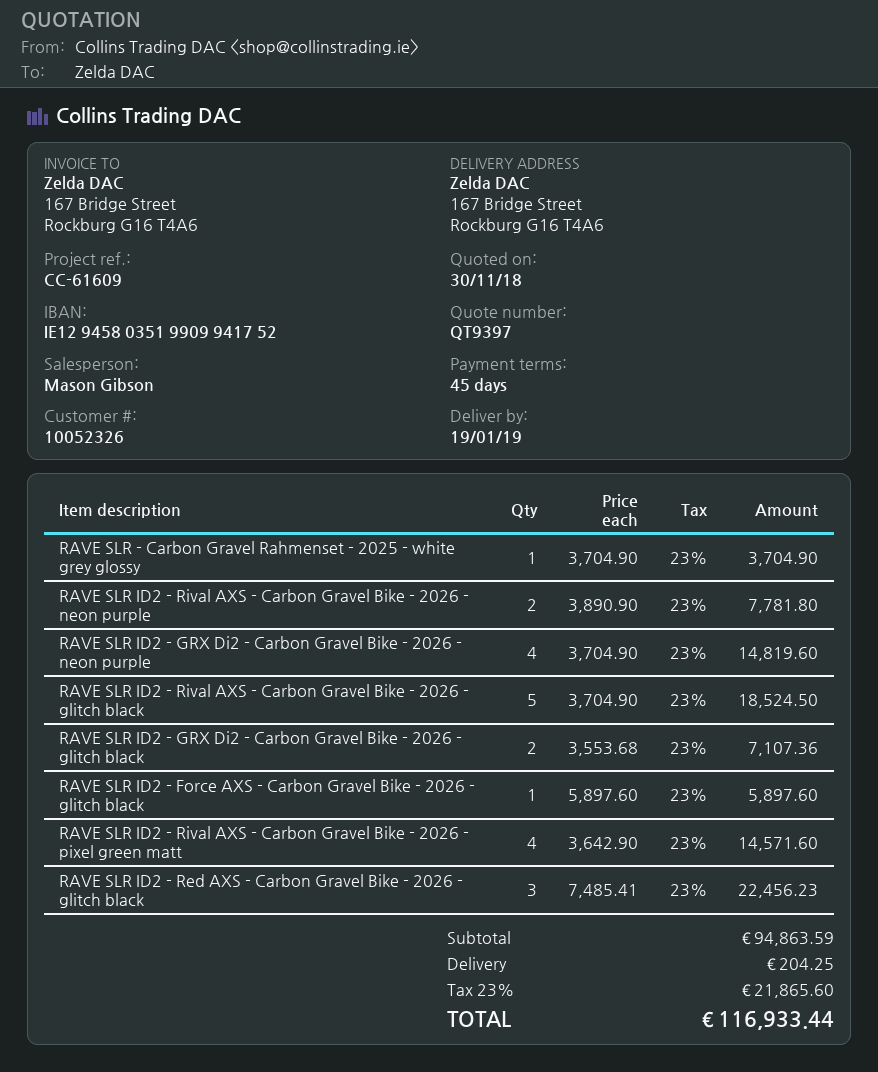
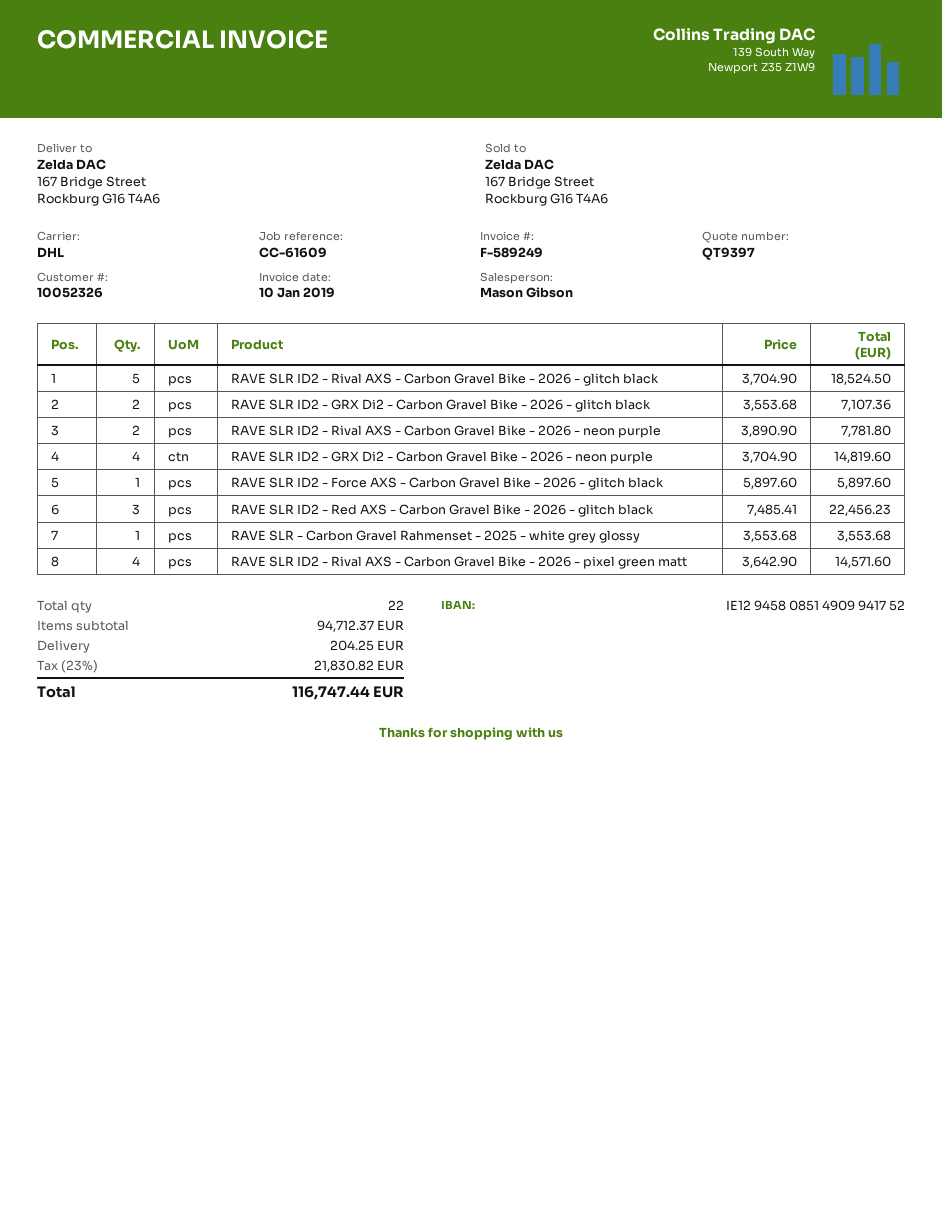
bank account: IE12945803519909941752 -> IE12945808514909941752
RAVE SLR - Carbon Gravel Rahmenset - 2025 - white grey glossy: 1 x 3704.90 = 3704.90 -> 1 x 3553.68 = 3553.68
subtotal: 94863.59 -> 94712.37
tax: 23% = 21865.60 -> 23% = 21830.82
total: 116933.44 -> 116747.44

